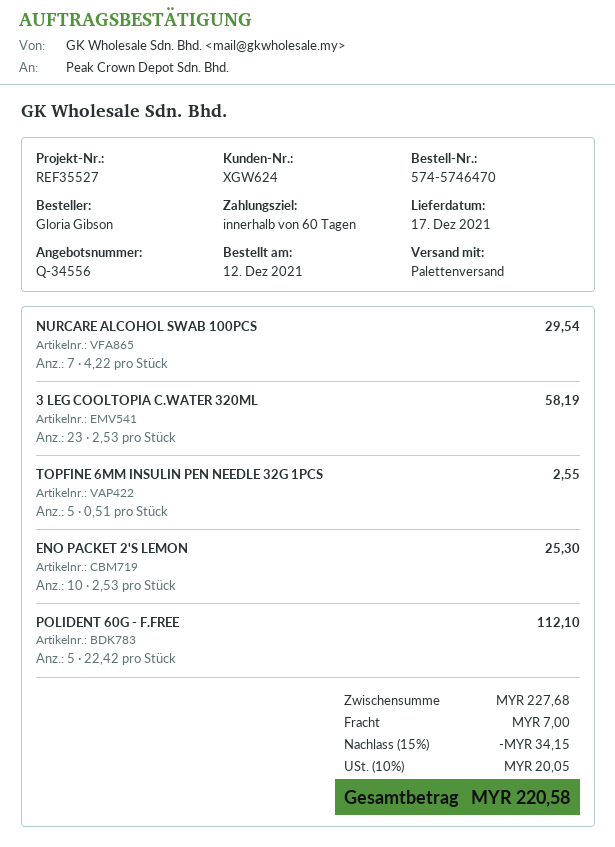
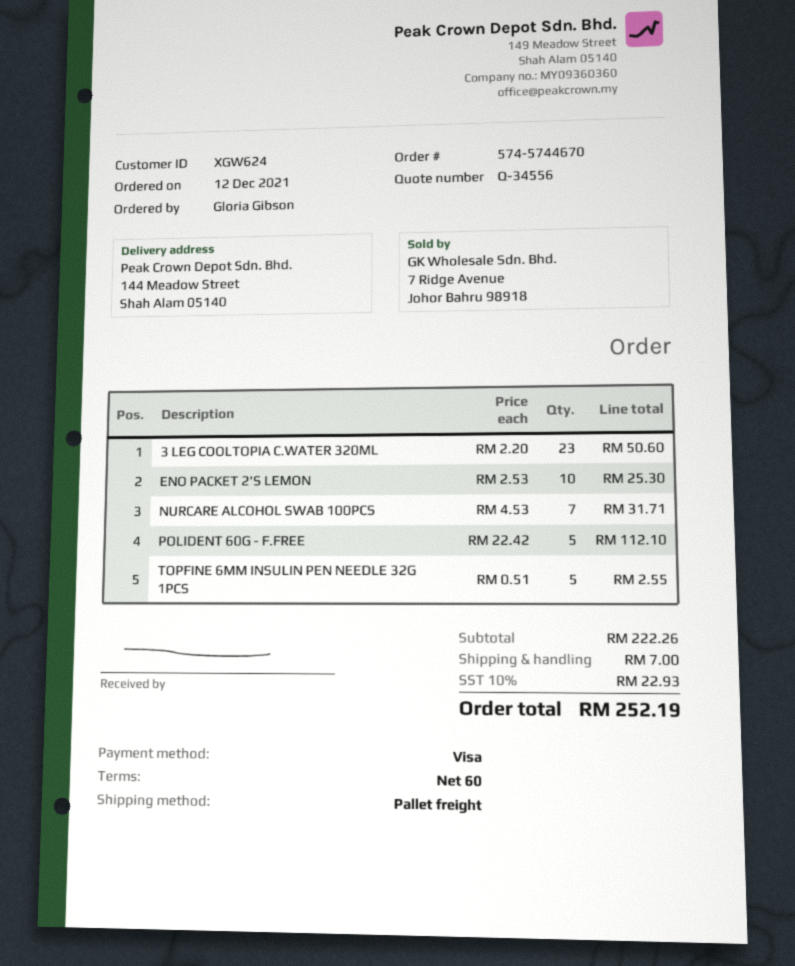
order number: 574-5746470 -> 574-5744670
NURCARE ALCOHOL SWAB 100PCS: 7 x 4.22 = 29.54 -> 7 x 4.53 = 31.71
3 LEG COOLTOPIA C.WATER 320ML: 23 x 2.53 = 58.19 -> 23 x 2.20 = 50.60
subtotal: 227.68 -> 222.26
discount: 15% = 34.15 -> none
tax: 10% = 20.05 -> 10% = 22.93
total: 220.58 -> 252.19

